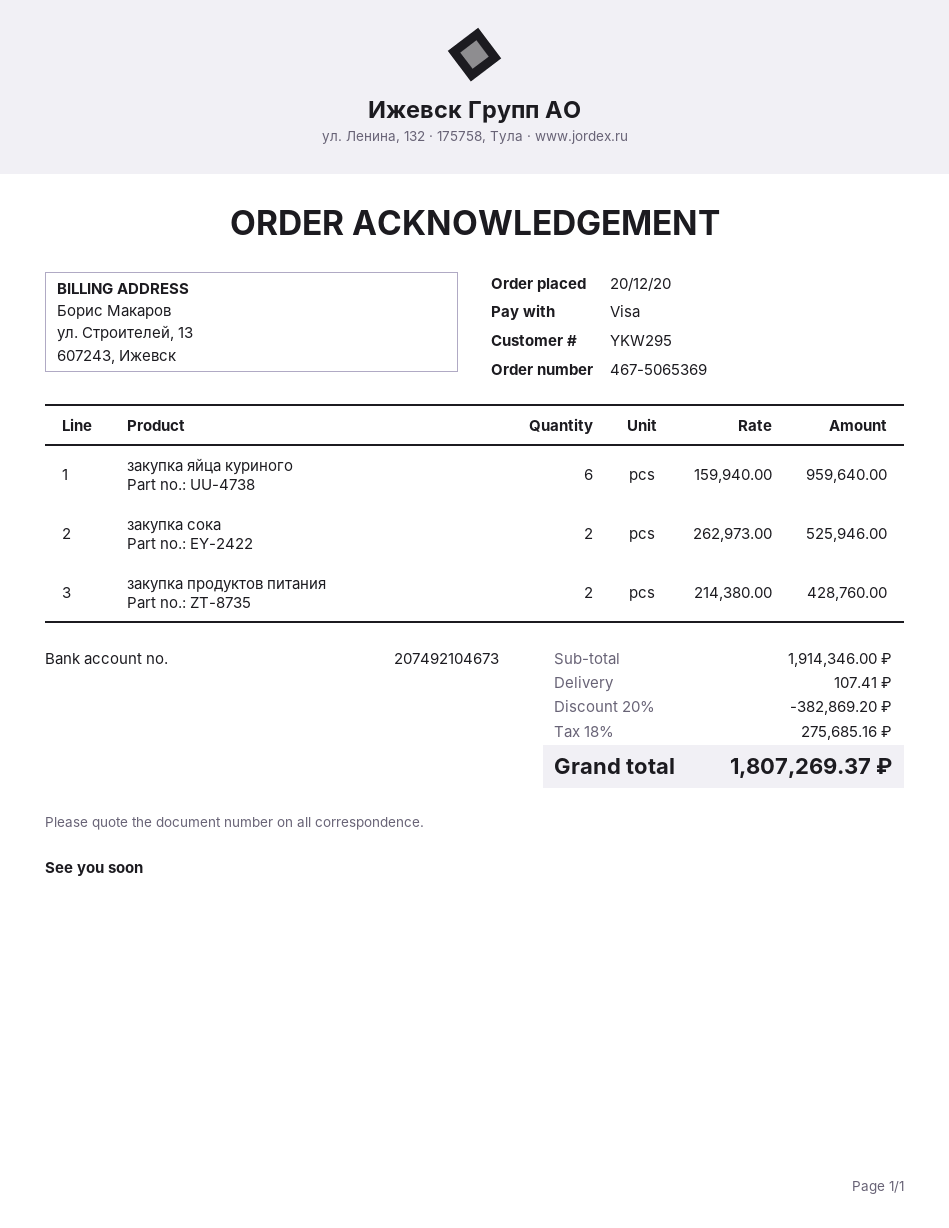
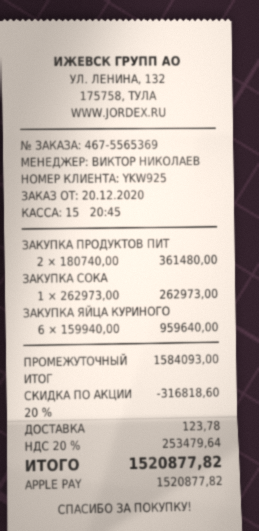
order number: 467-5065369 -> 467-5565369
customer number: YKW295 -> YKW925
payment method: Visa -> Apple Pay
закупка сока: 2 x 262973.00 = 525946.00 -> 1 x 262973.00 = 262973.00
закупка продуктов питания: 2 x 214380.00 = 428760.00 -> 2 x 180740.00 = 361480.00
subtotal: 1914346.00 -> 1584093.00
discount: 20% = 382869.20 -> 20% = 316818.60
shipping: 107.41 -> 123.78
tax: 18% = 275685.16 -> 20% = 253479.64
total: 1807269.37 -> 1520877.82

